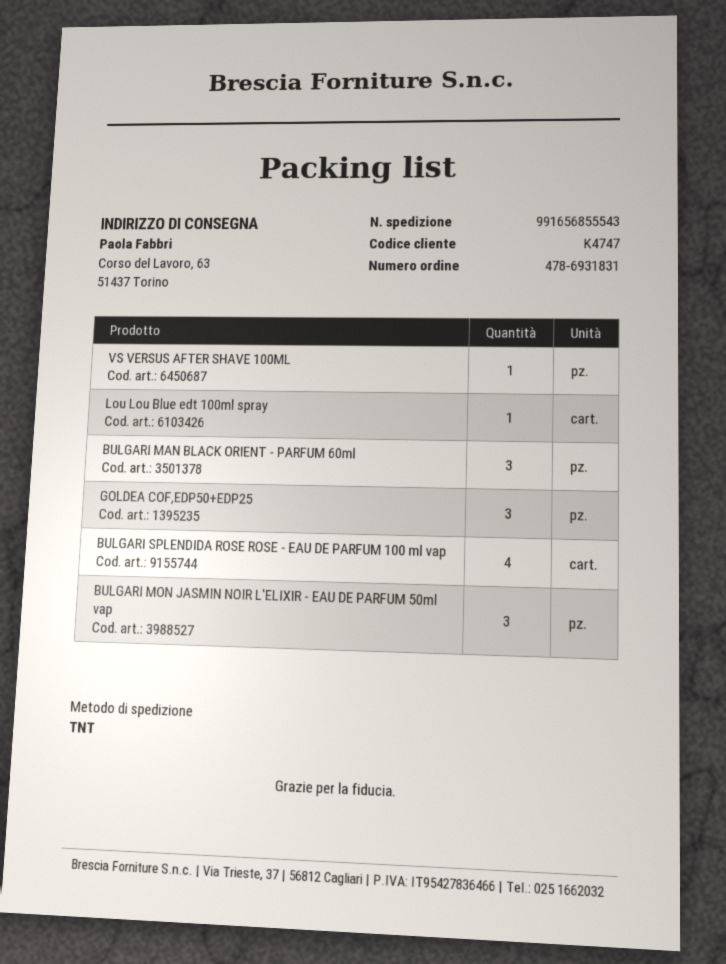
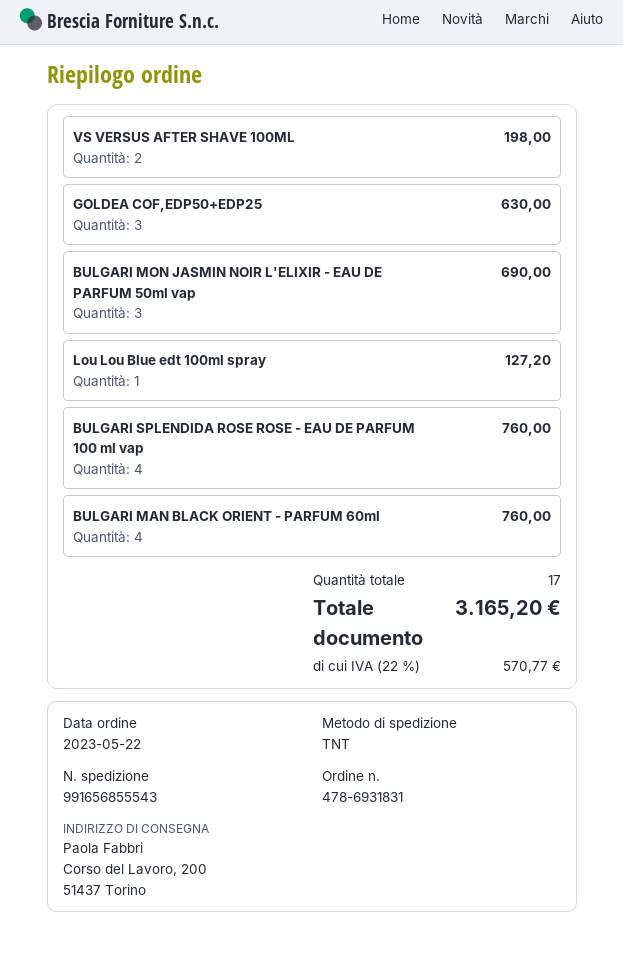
ship to: Corso del Lavoro, 63, 51437 Torino -> Corso del Lavoro, 200, 51437 Torino
VS VERSUS AFTER SHAVE 100ML: 1 -> 2
BULGARI MAN BLACK ORIENT - PARFUM 60ml: 3 -> 4

